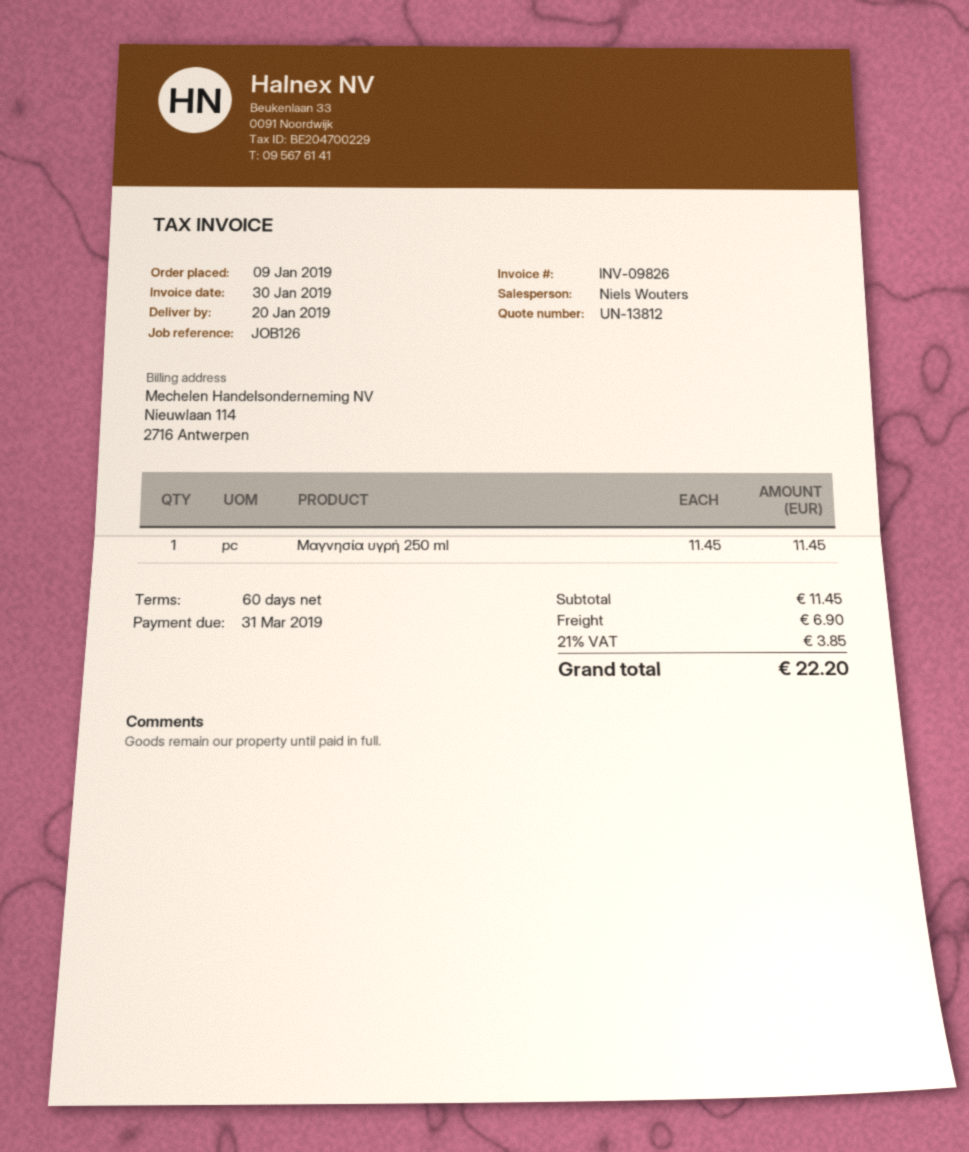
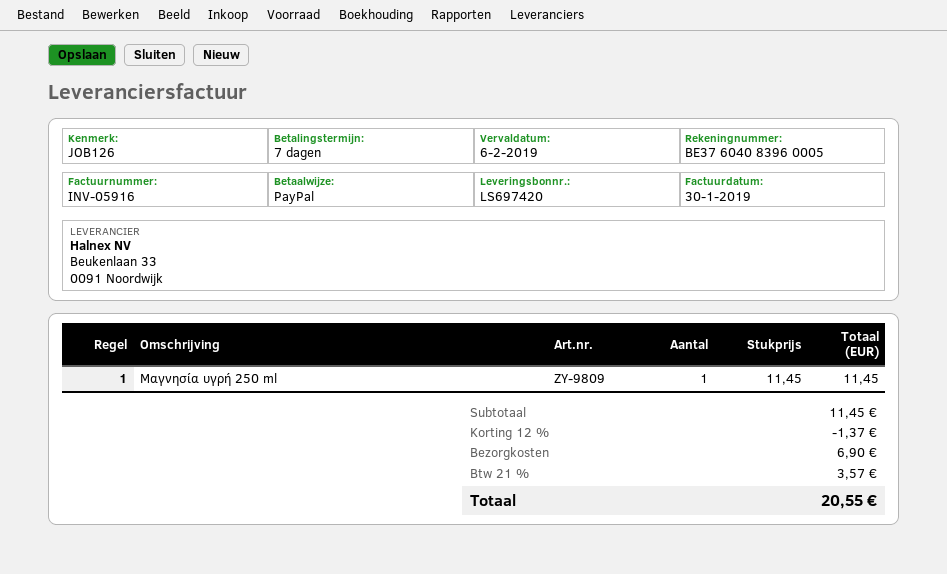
invoice number: INV-09826 -> INV-05916
payment terms: 60 days -> 7 days
due date: 2019-03-31 -> 2019-02-06
discount: none -> 12% = 1.37
tax: 21% = 3.85 -> 21% = 3.57
total: 22.20 -> 20.55

